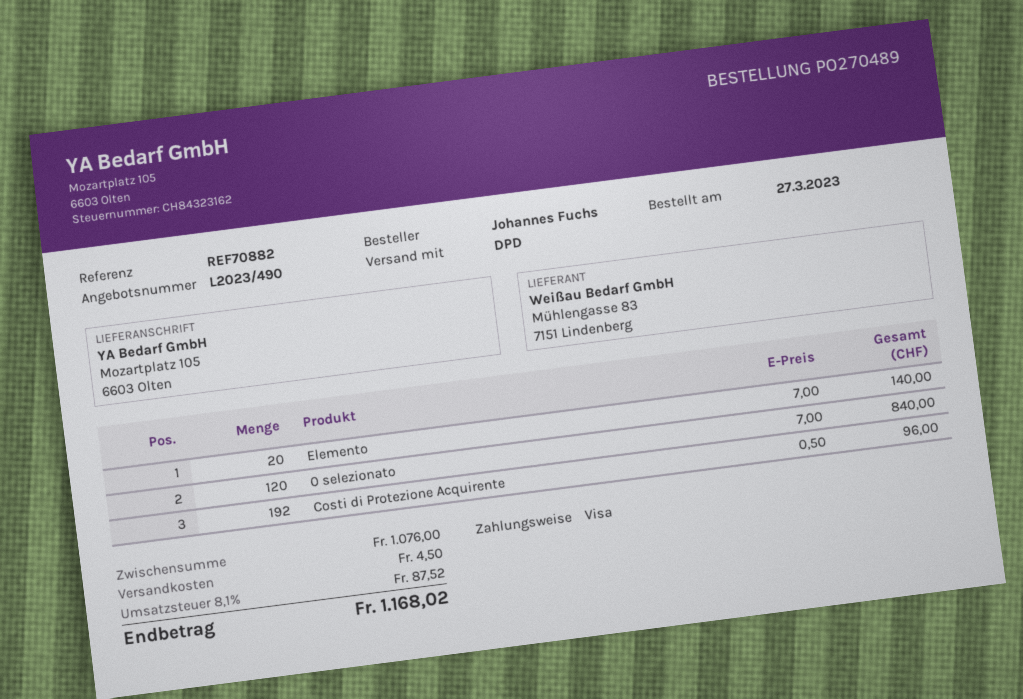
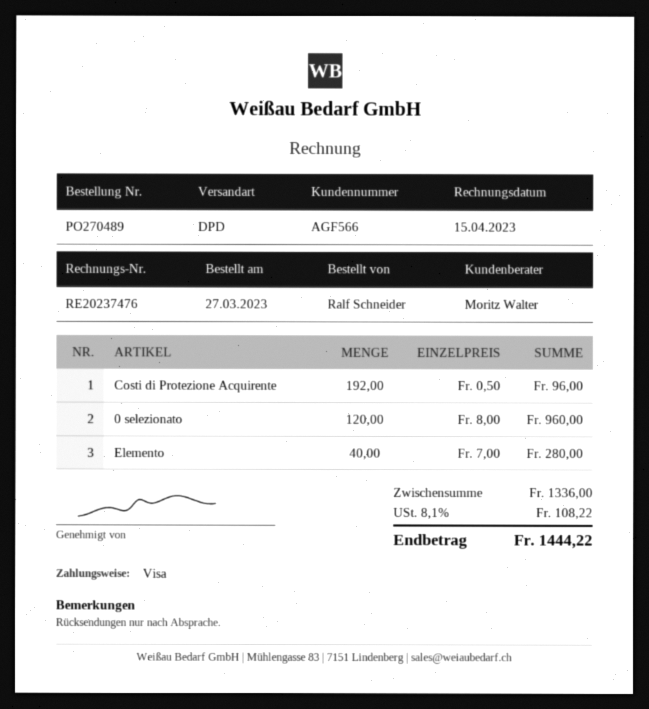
ordered by: Johannes Fuchs -> Ralf Schneider
Elemento: 20 x 7.00 = 140.00 -> 40 x 7.00 = 280.00
0 selezionato: 120 x 7.00 = 840.00 -> 120 x 8.00 = 960.00
subtotal: 1076.00 -> 1336.00
shipping: 4.50 -> none
tax: 8.1% = 87.52 -> 8.1% = 108.22
total: 1168.02 -> 1444.22

